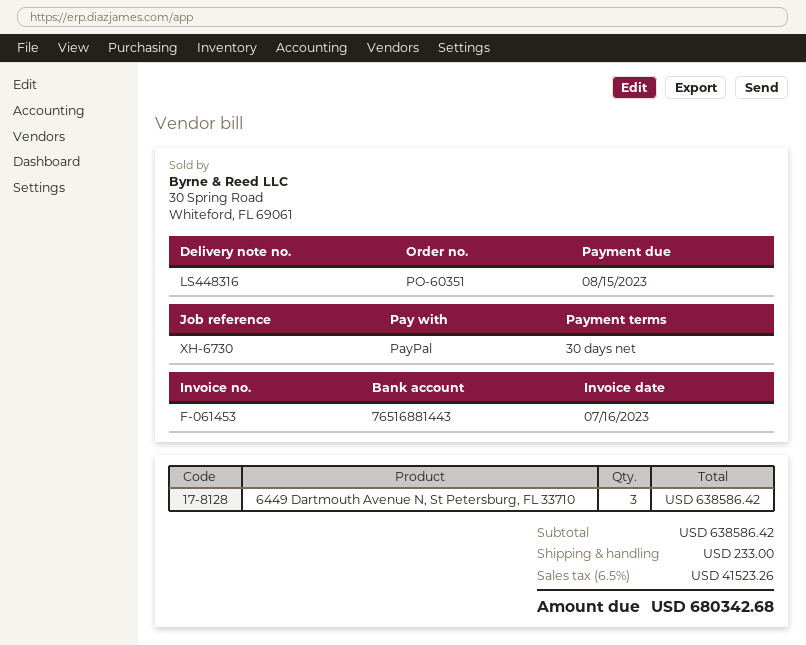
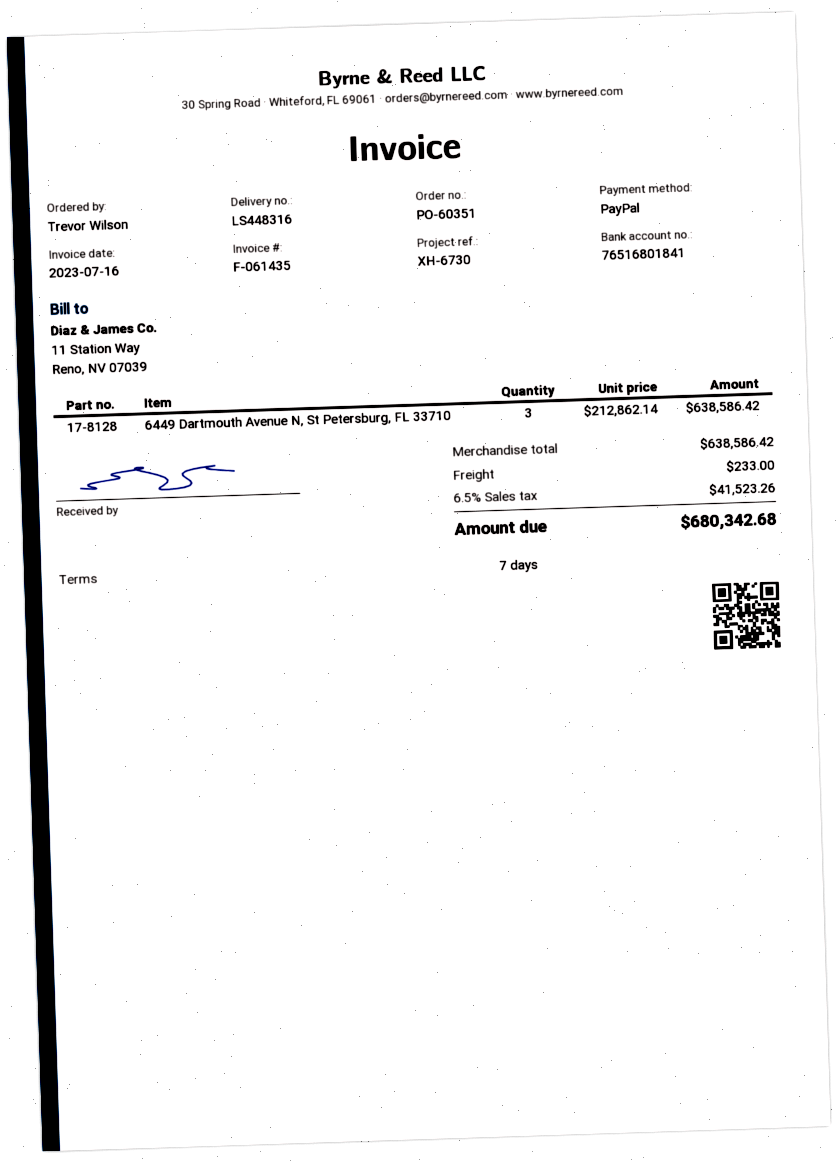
invoice number: F-061453 -> F-061435
payment terms: 30 days -> 7 days
bank account: 76516881443 -> 76516801841

